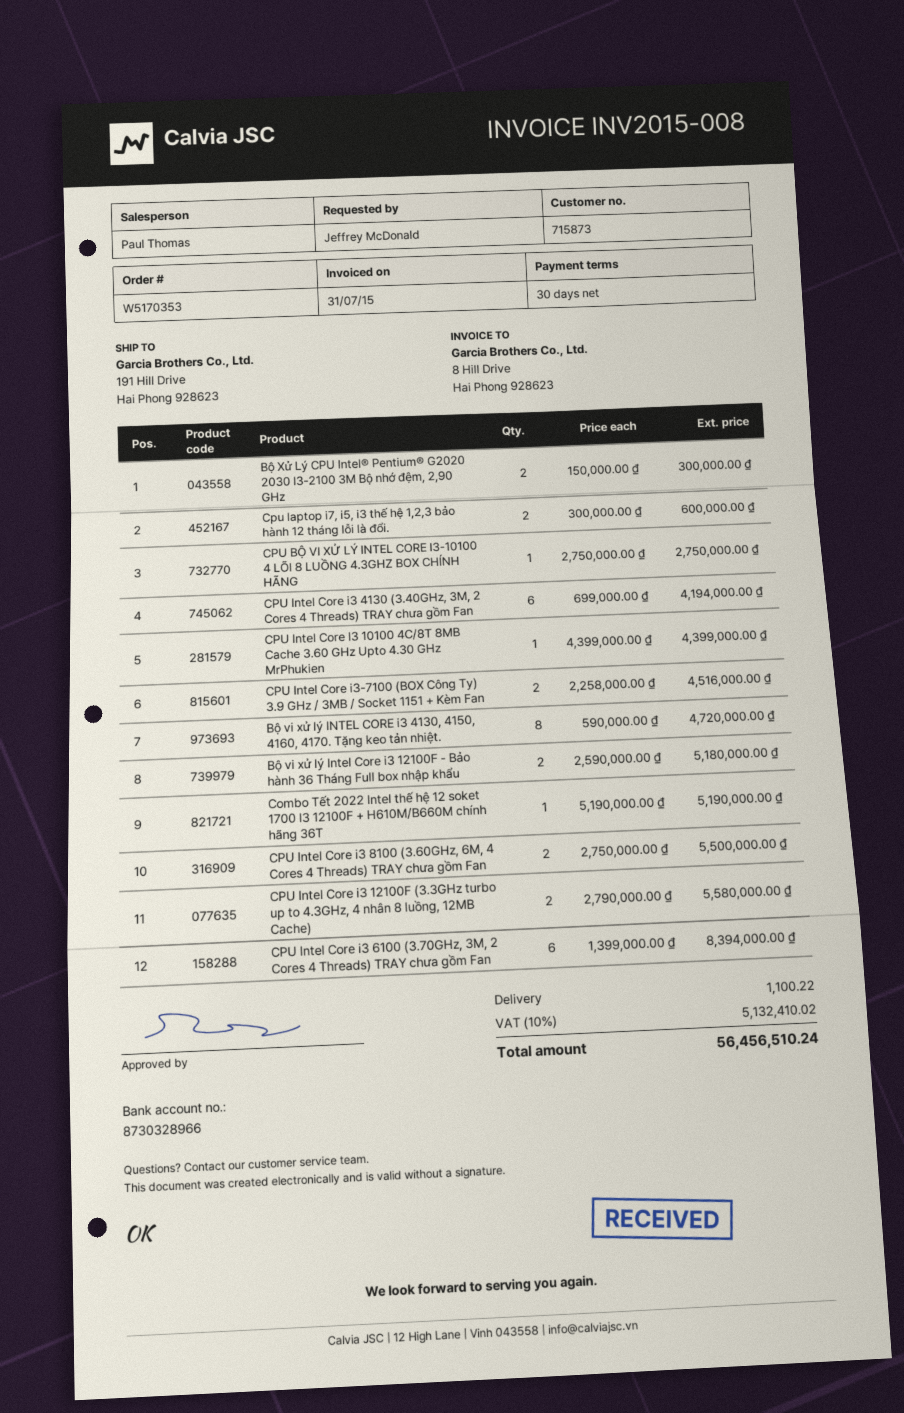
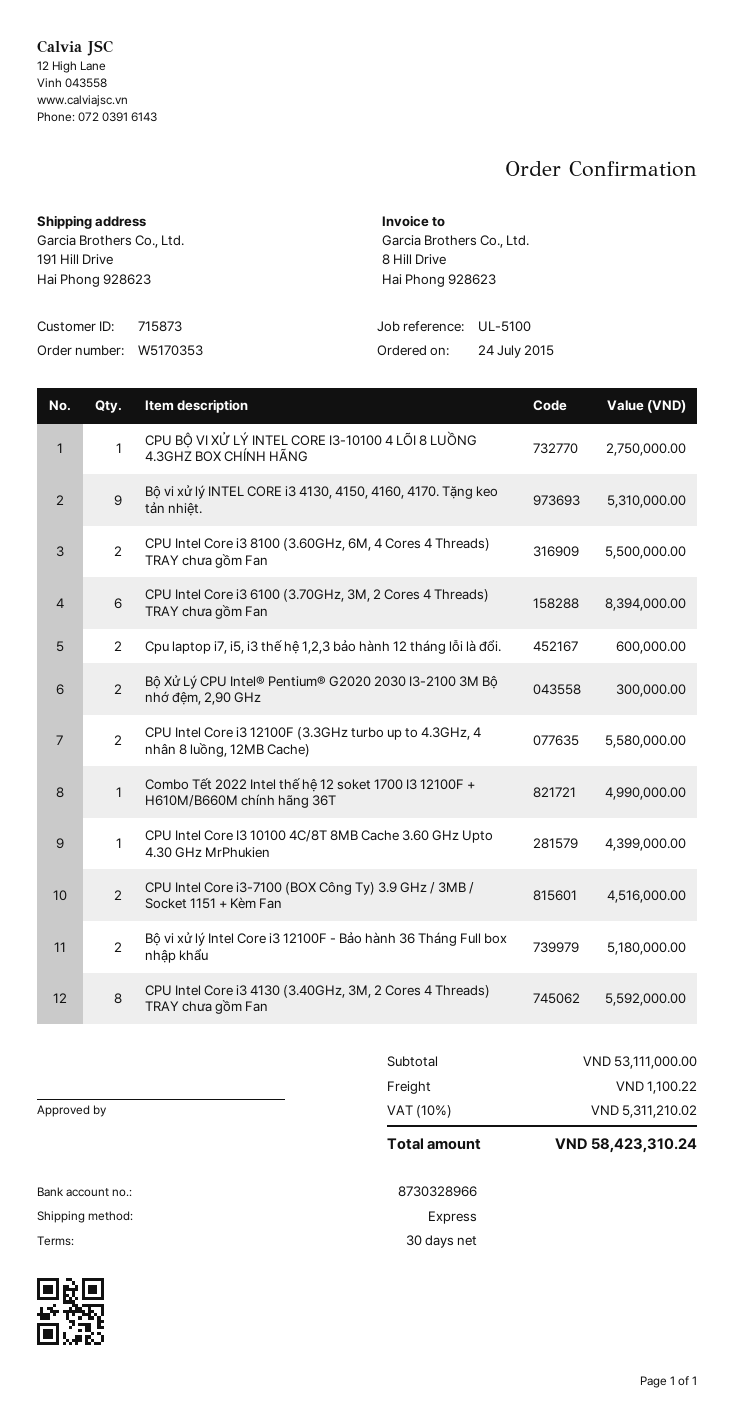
CPU Intel Core i3 4130 (3.40GHz, 3M, 2 Cores 4 Threads) TRAY chưa gồm Fan: 6 for 4194000.00 -> 8 for 5592000.00
Bộ vi xử lý INTEL CORE i3 4130, 4150, 4160, 4170. Tặng keo tản nhiệt.: 8 for 4720000.00 -> 9 for 5310000.00
Combo Tết 2022 Intel thế hệ 12 soket 1700 I3 12100F + H610M/B660M chính hãng 36T: 1 for 5190000.00 -> 1 for 4990000.00
tax: 10% = 5132410.02 -> 10% = 5311210.02
total: 56456510.24 -> 58423310.24

